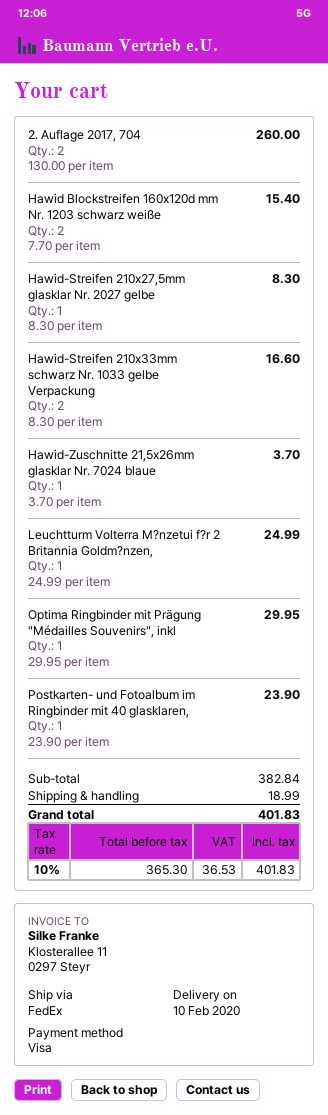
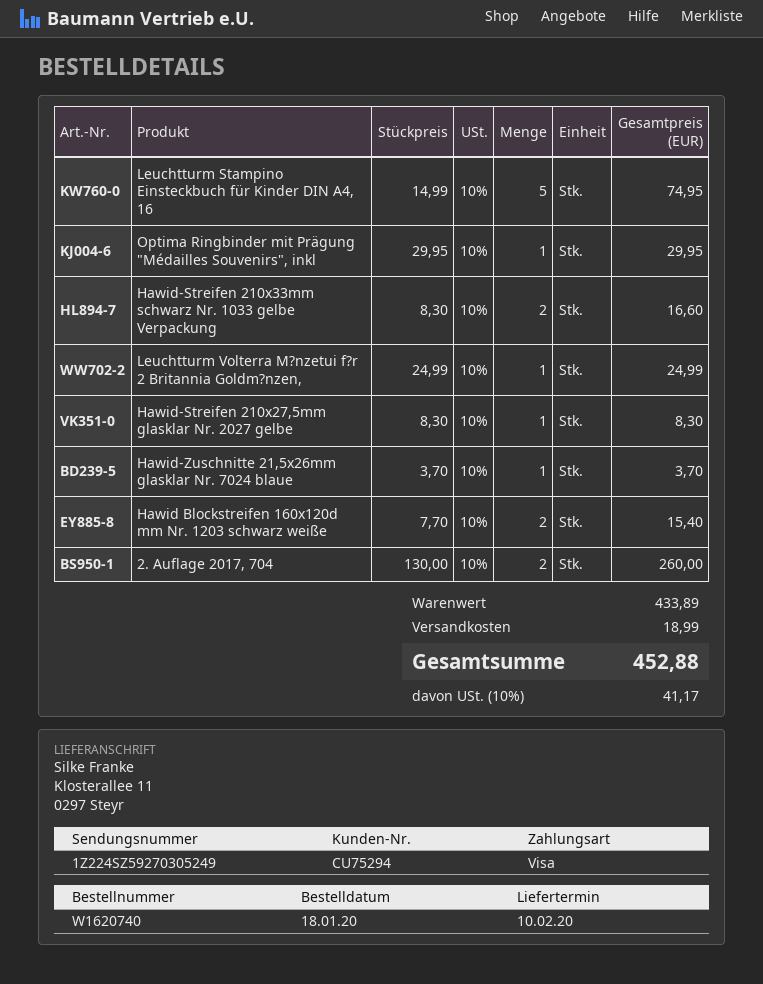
Postkarten- und Fotoalbum im Ringbinder mit 40 glasklaren,: 1 x 23.90 = 23.90 -> none
Leuchtturm Stampino Einsteckbuch für Kinder DIN A4, 16: none -> 5 x 14.99 = 74.95
subtotal: 382.84 -> 433.89
tax: 10% = 36.53 -> 10% = 41.17
total: 401.83 -> 452.88

